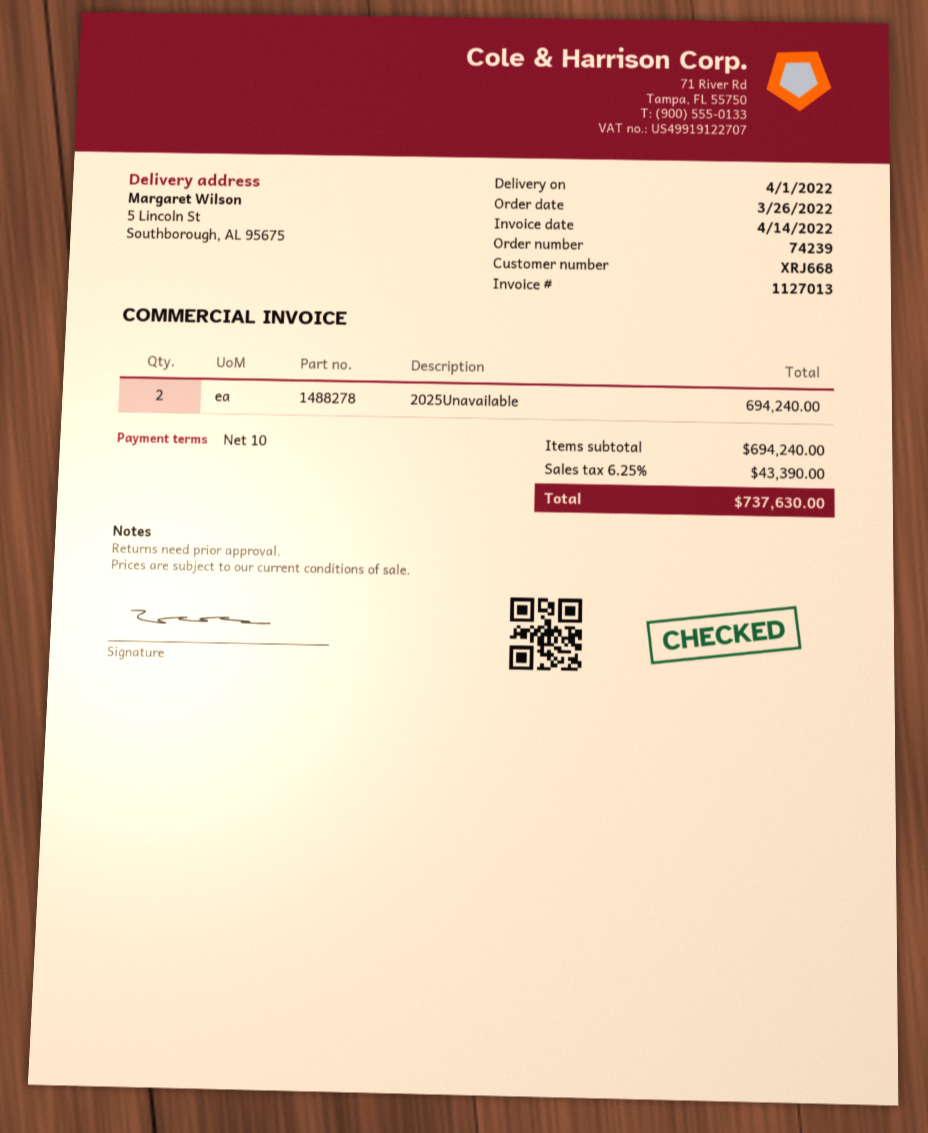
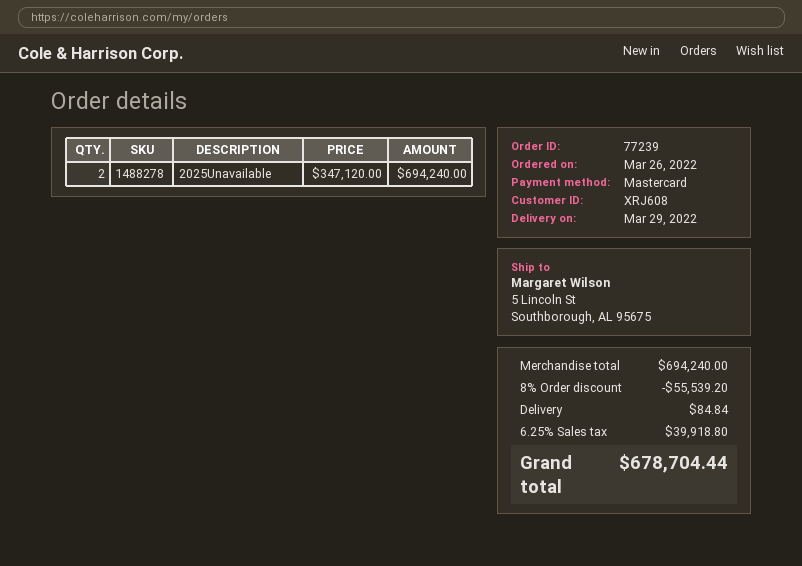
order number: 74239 -> 77239
delivery date: 2022-04-01 -> 2022-03-29
customer number: XRJ668 -> XRJ608
discount: none -> 8% = 55539.20
shipping: none -> 84.84
tax: 6.25% = 43390.00 -> 6.25% = 39918.80
total: 737630.00 -> 678704.44

